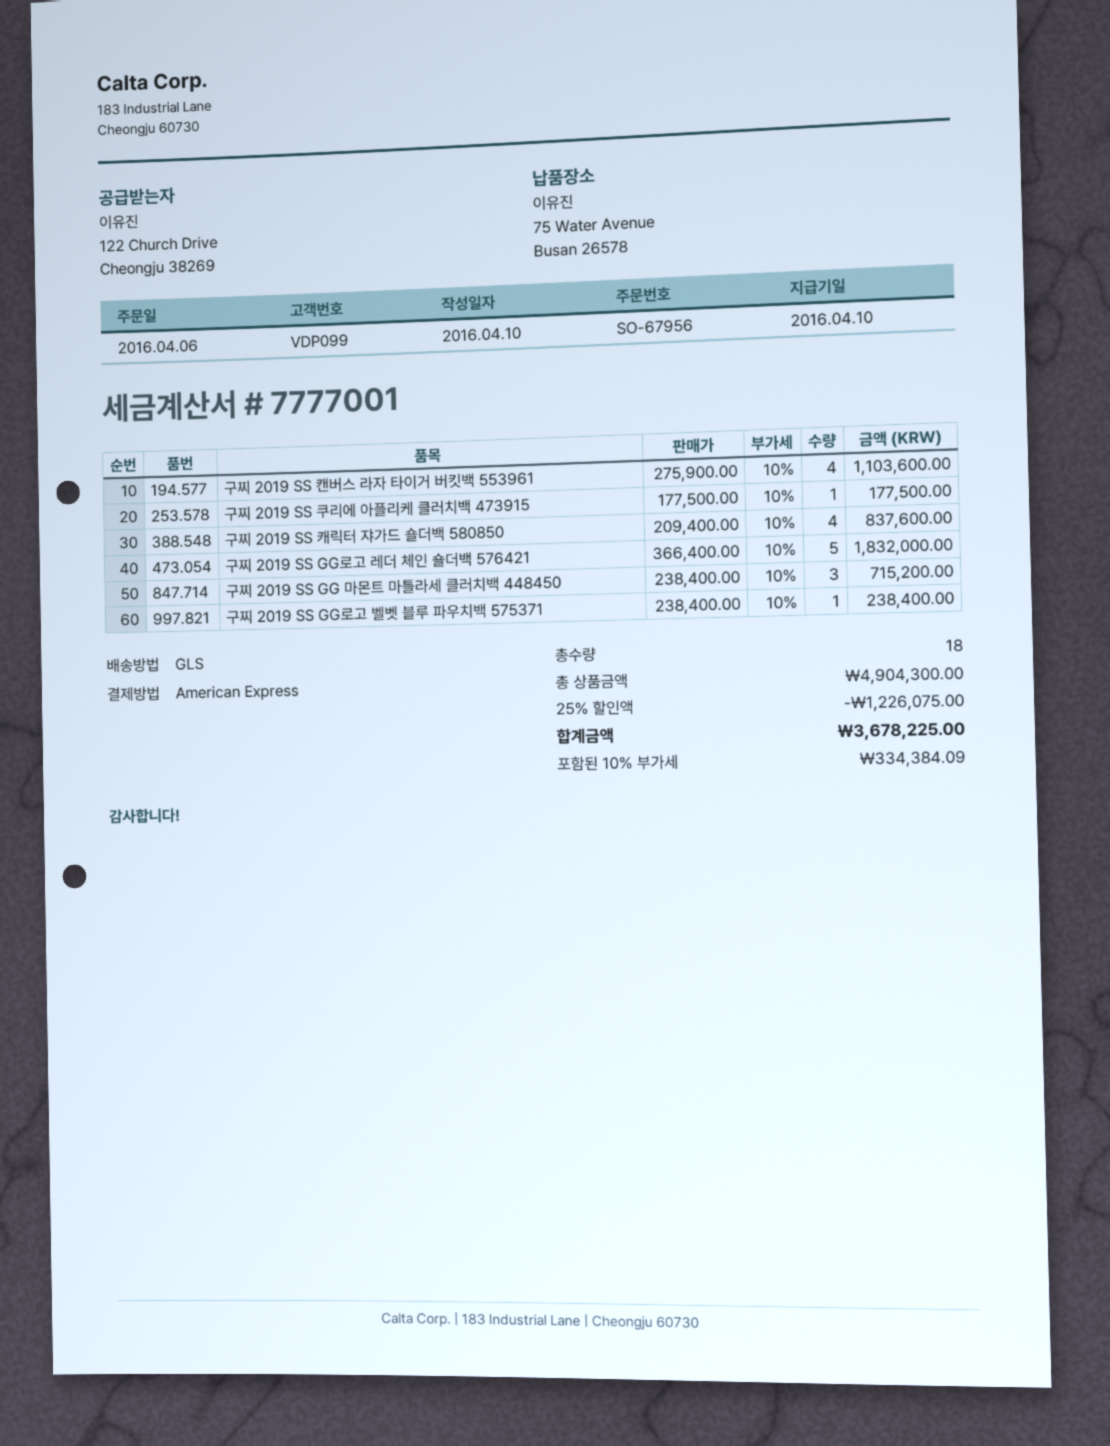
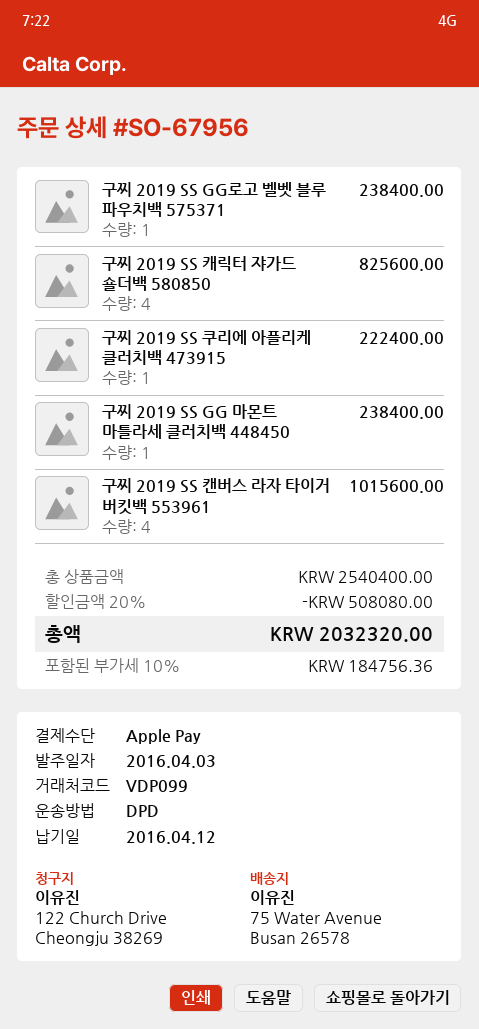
order date: 2016-04-06 -> 2016-04-03
payment method: American Express -> Apple Pay
shipping method: GLS -> DPD
구찌 2019 SS 캔버스 라자 타이거 버킷백 553961: 4 for 1103600.00 -> 4 for 1015600.00
구찌 2019 SS 쿠리에 아플리케 클러치백 473915: 1 for 177500.00 -> 1 for 222400.00
구찌 2019 SS 캐릭터 쟈가드 숄더백 580850: 4 for 837600.00 -> 4 for 825600.00
구찌 2019 SS GG로고 레더 체인 숄더백 576421: 5 for 1832000.00 -> none
구찌 2019 SS GG 마몬트 마틀라세 클러치백 448450: 3 for 715200.00 -> 1 for 238400.00
subtotal: 4904300.00 -> 2540400.00
discount: 25% = 1226075.00 -> 20% = 508080.00
tax: 10% = 334384.09 -> 10% = 184756.36
total: 3678225.00 -> 2032320.00

